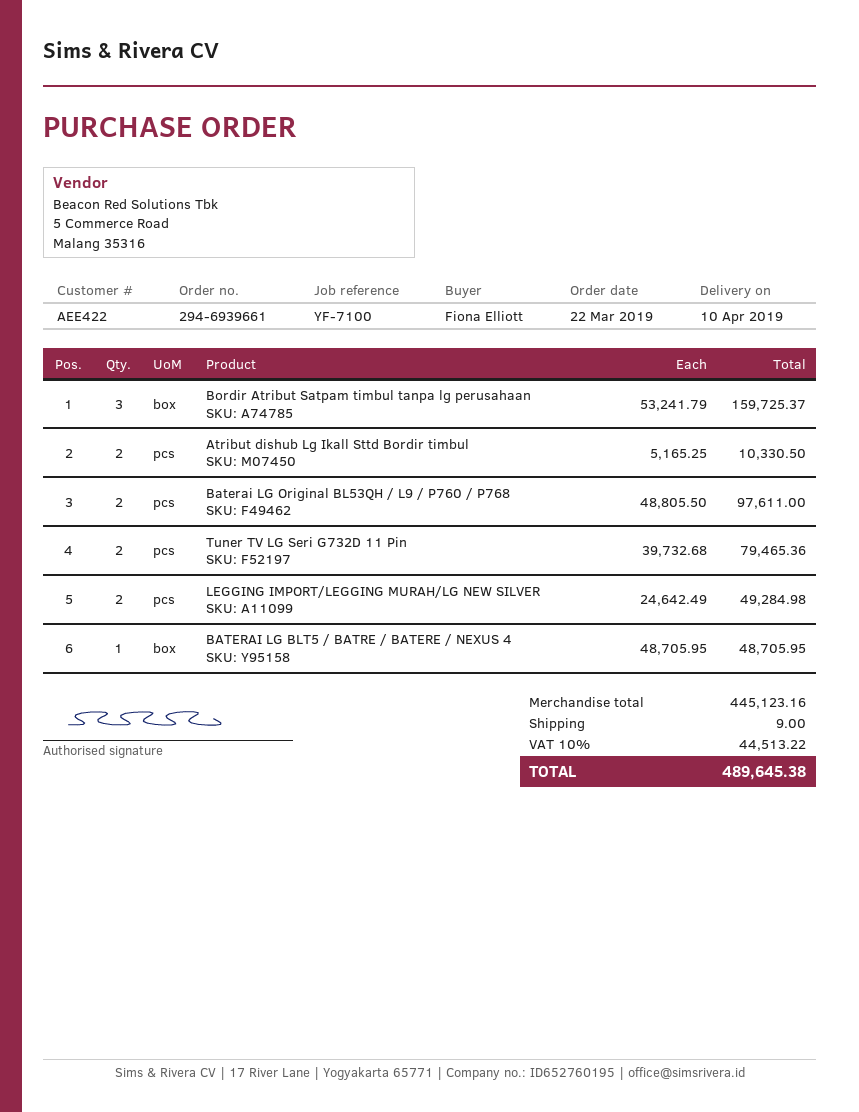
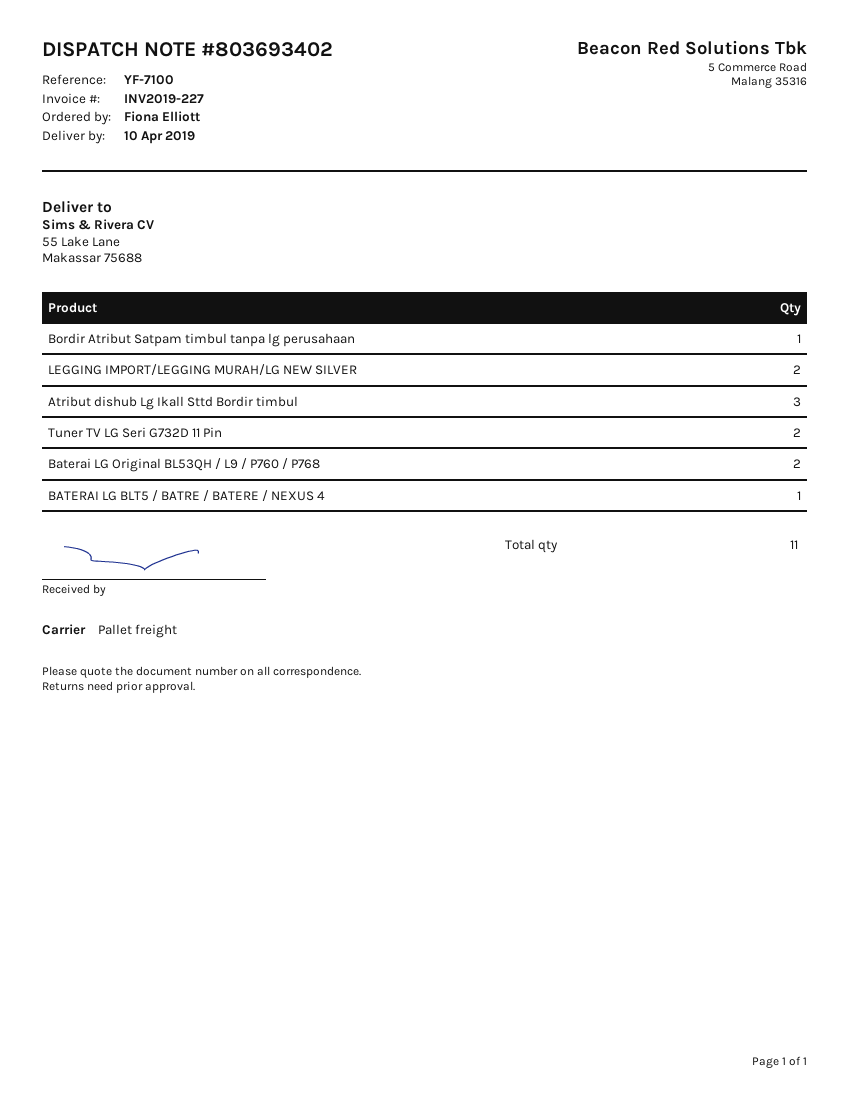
Bordir Atribut Satpam timbul tanpa lg perusahaan: 3 -> 1
Atribut dishub Lg Ikall Sttd Bordir timbul: 2 -> 3

